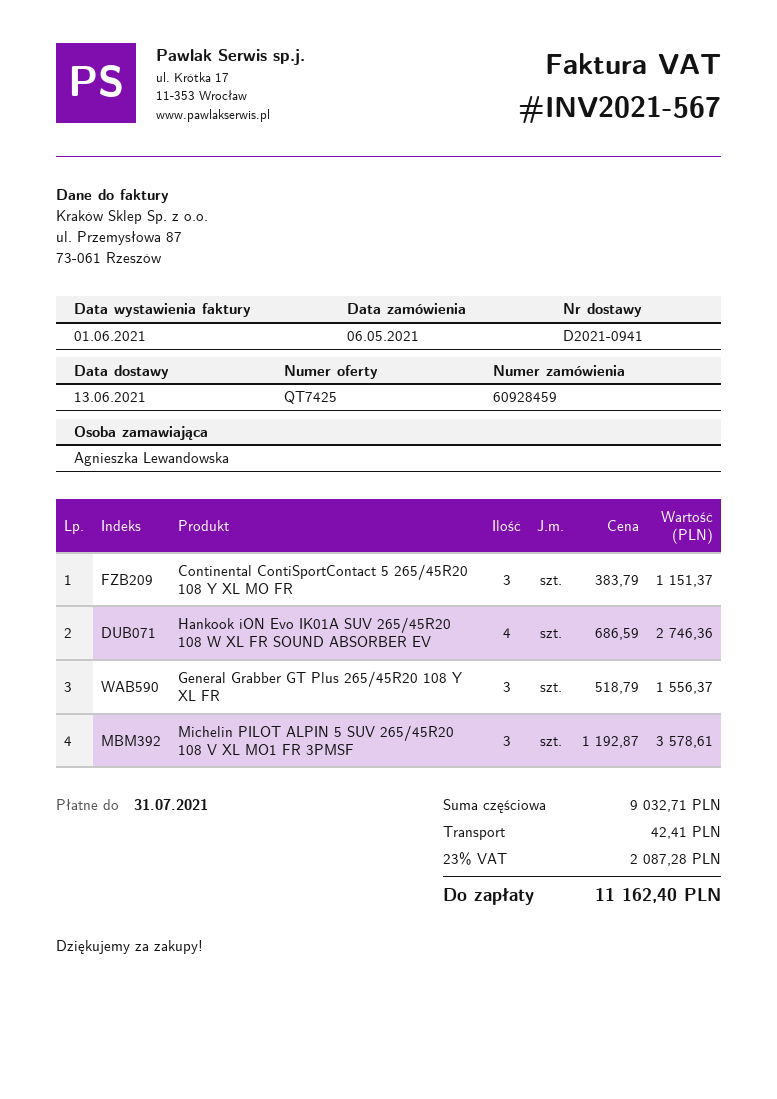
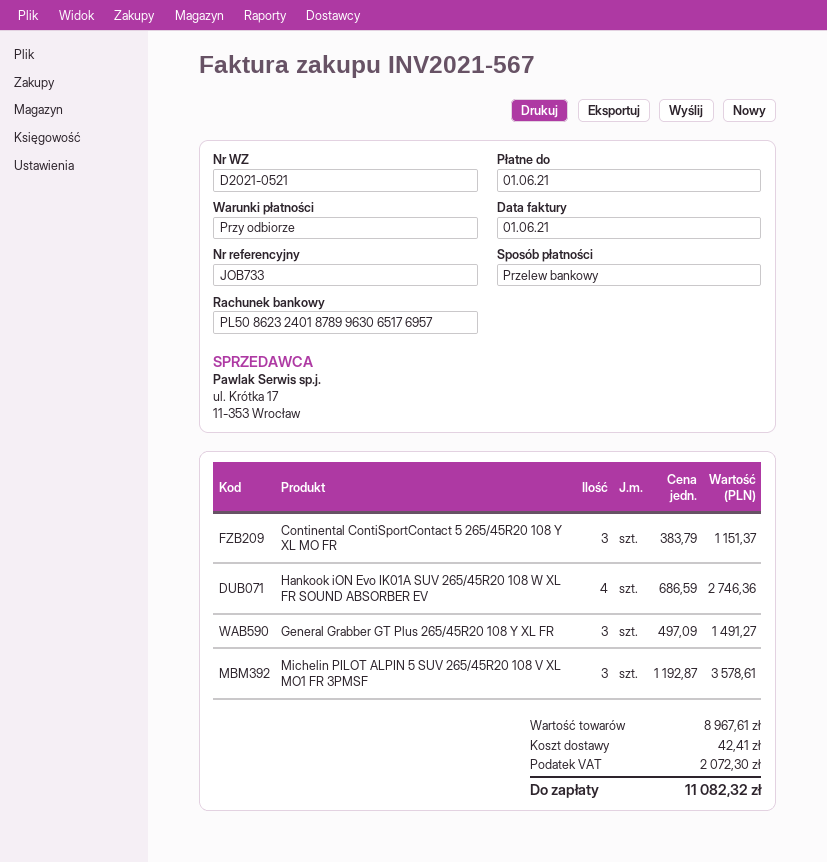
delivery note number: D2021-0941 -> D2021-0521
due date: 2021-07-31 -> 2021-06-01
General Grabber GT Plus 265/45R20 108 Y XL FR: 3 x 518.79 = 1556.37 -> 3 x 497.09 = 1491.27
subtotal: 9032.71 -> 8967.61
tax: 2087.28 -> 2072.30
total: 11162.40 -> 11082.32

